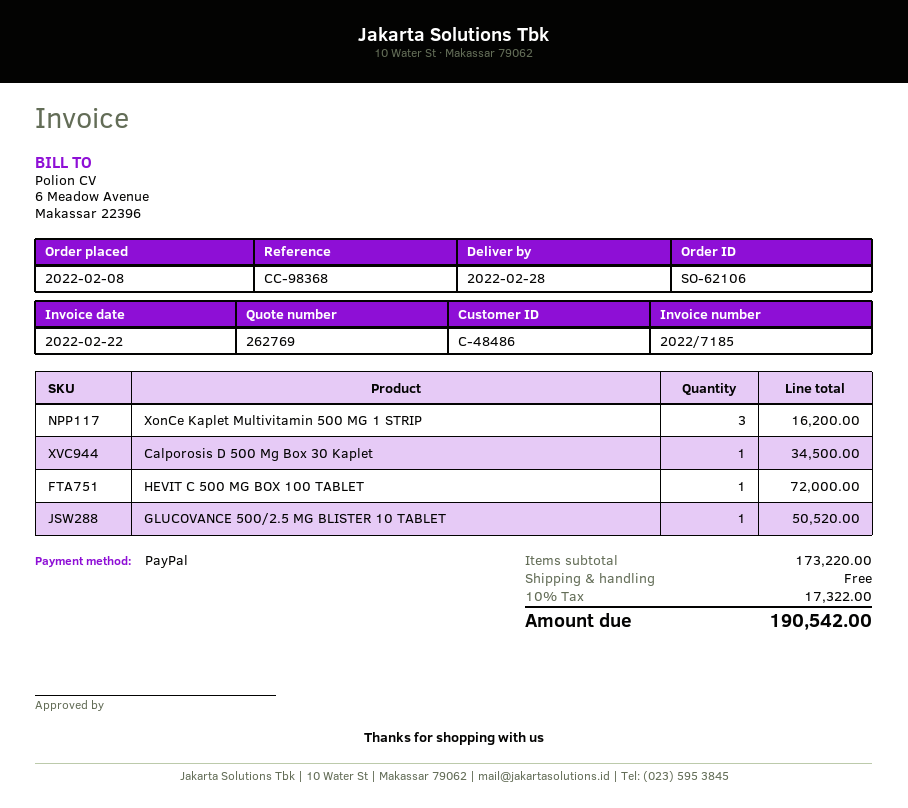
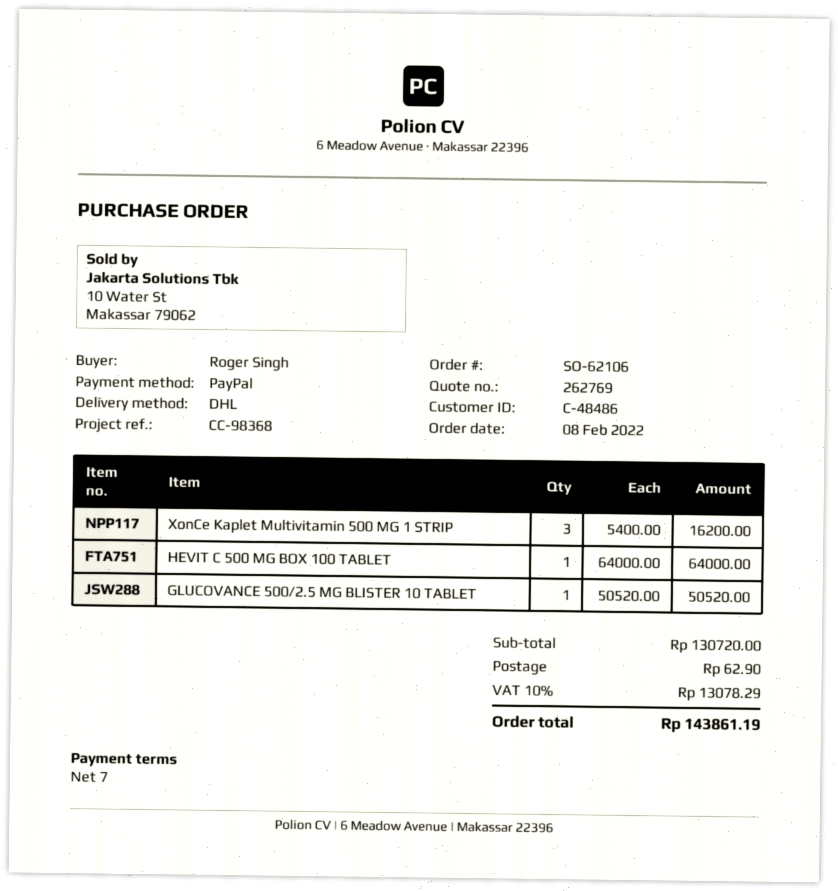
Calporosis D 500 Mg Box 30 Kaplet: 1 for 34500.00 -> none
HEVIT C 500 MG BOX 100 TABLET: 1 for 72000.00 -> 1 for 64000.00
subtotal: 173220.00 -> 130720.00
shipping: 0.00 -> 62.90
tax: 10% = 17322.00 -> 10% = 13078.29
total: 190542.00 -> 143861.19

